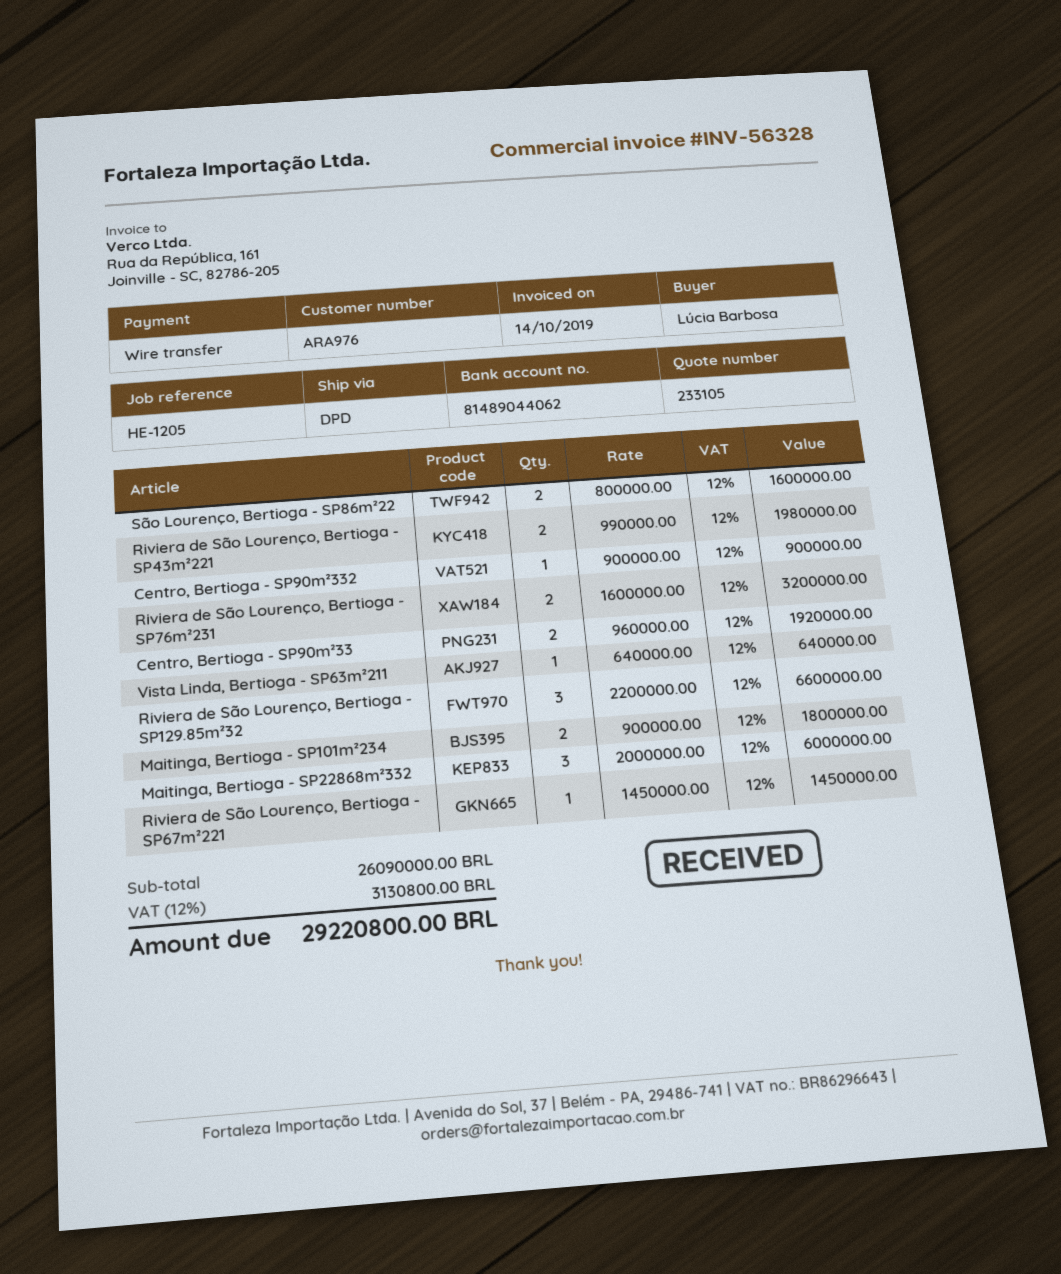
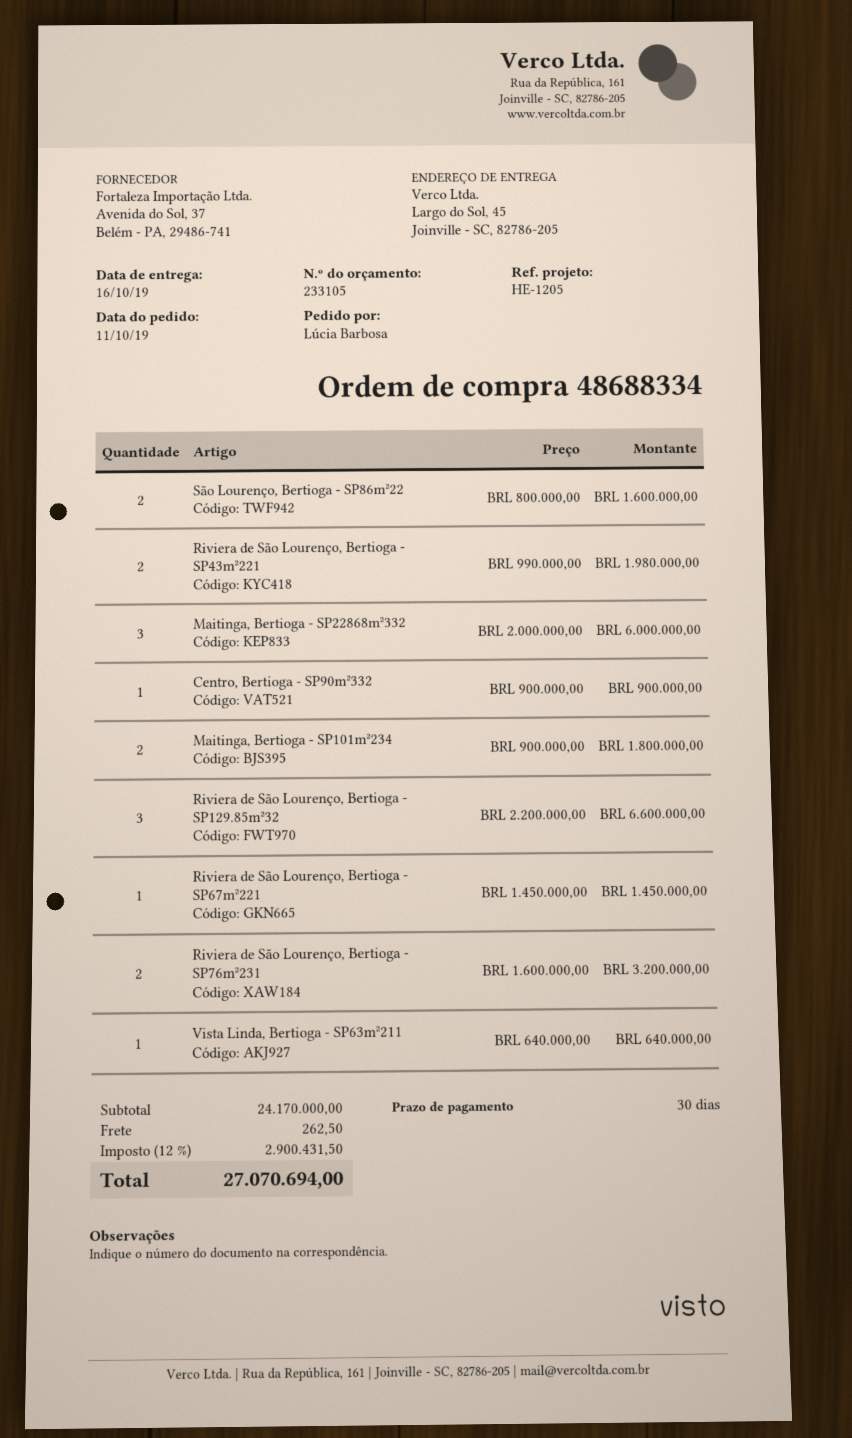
Centro, Bertioga - SP90m²33: 2 x 960000.00 = 1920000.00 -> none
subtotal: 26090000.00 -> 24170000.00
shipping: none -> 262.50
tax: 12% = 3130800.00 -> 12% = 2900431.50
total: 29220800.00 -> 27070694.00

